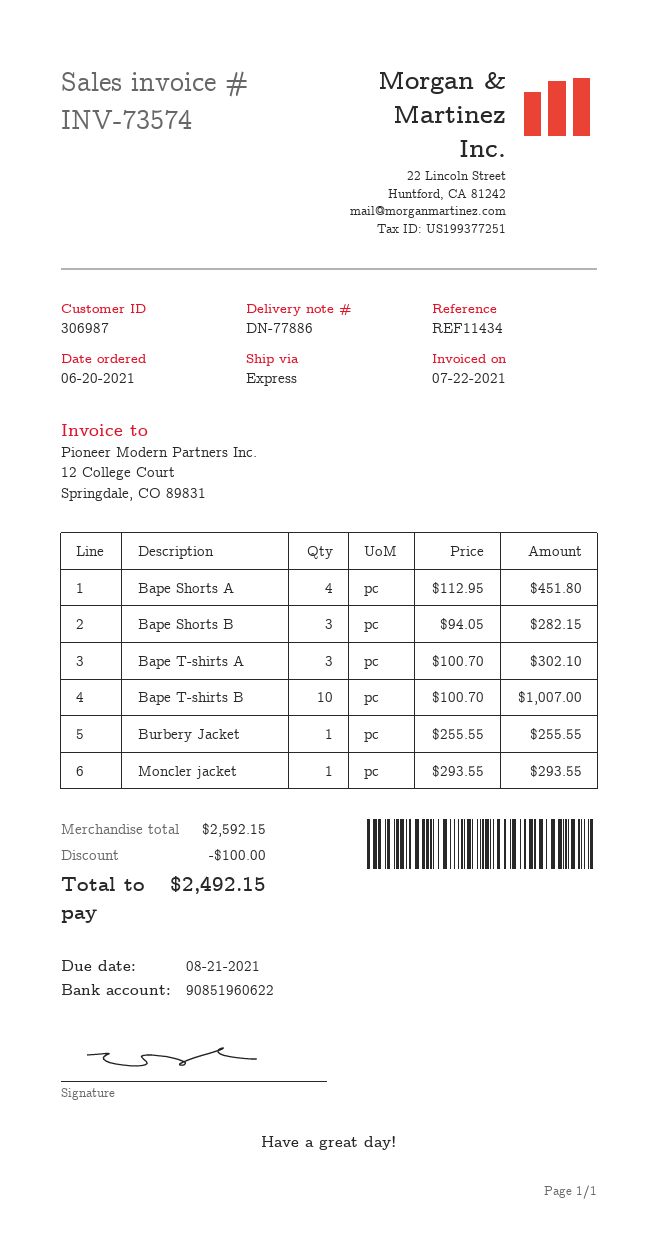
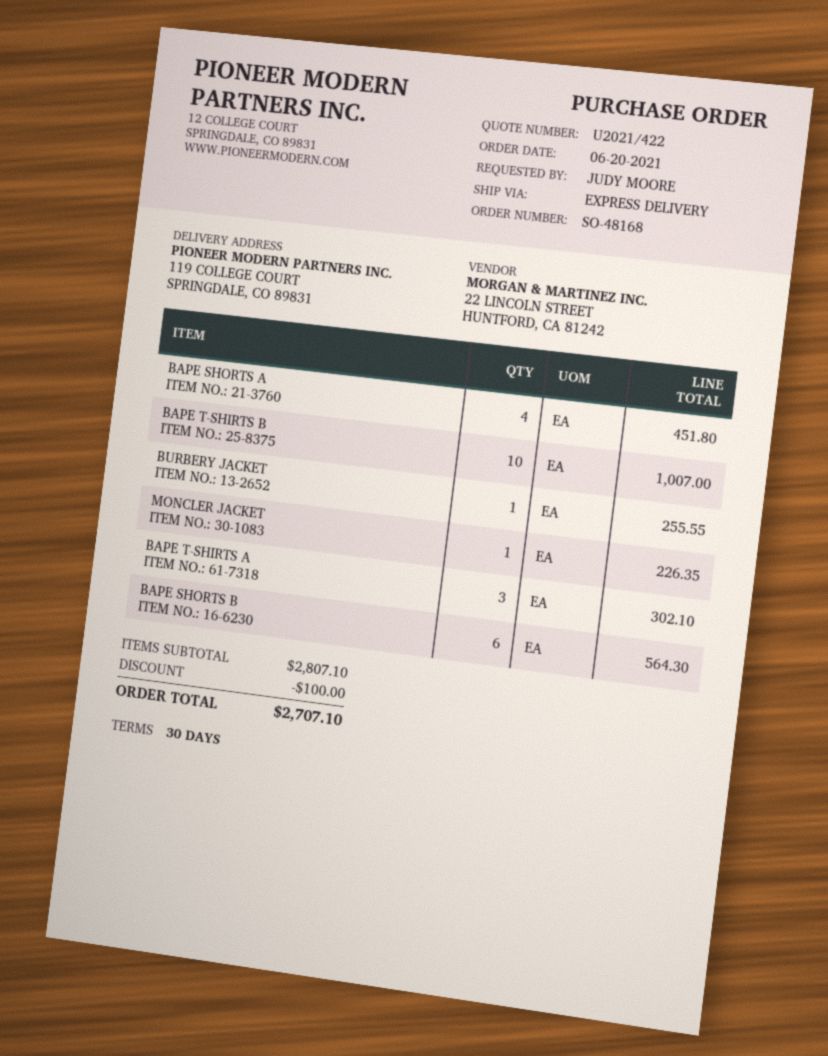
Bape Shorts B: 3 for 282.15 -> 6 for 564.30
Moncler jacket: 1 for 293.55 -> 1 for 226.35
subtotal: 2592.15 -> 2807.10
total: 2492.15 -> 2707.10

